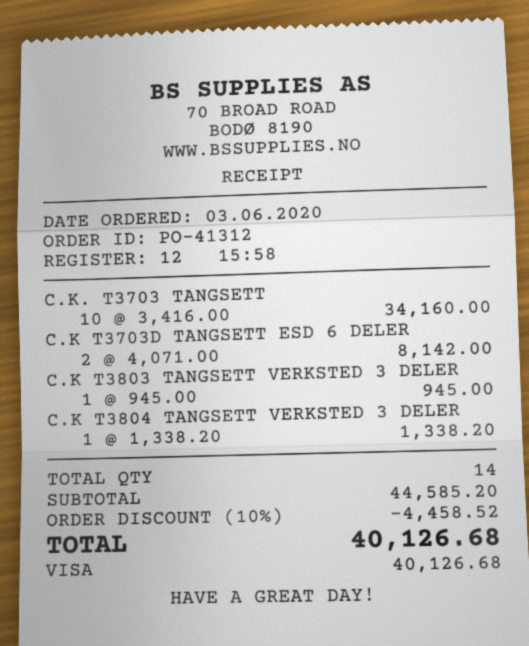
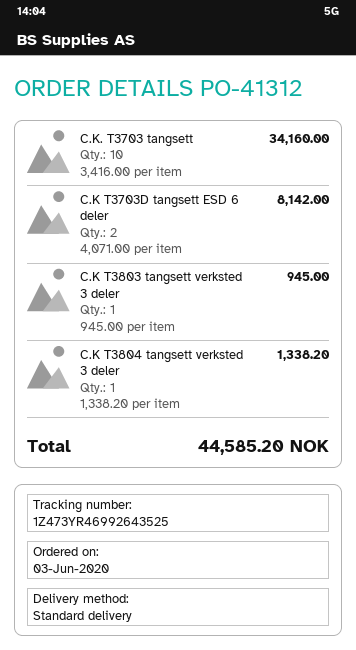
discount: 10% = 4458.52 -> none
total: 40126.68 -> 44585.20

